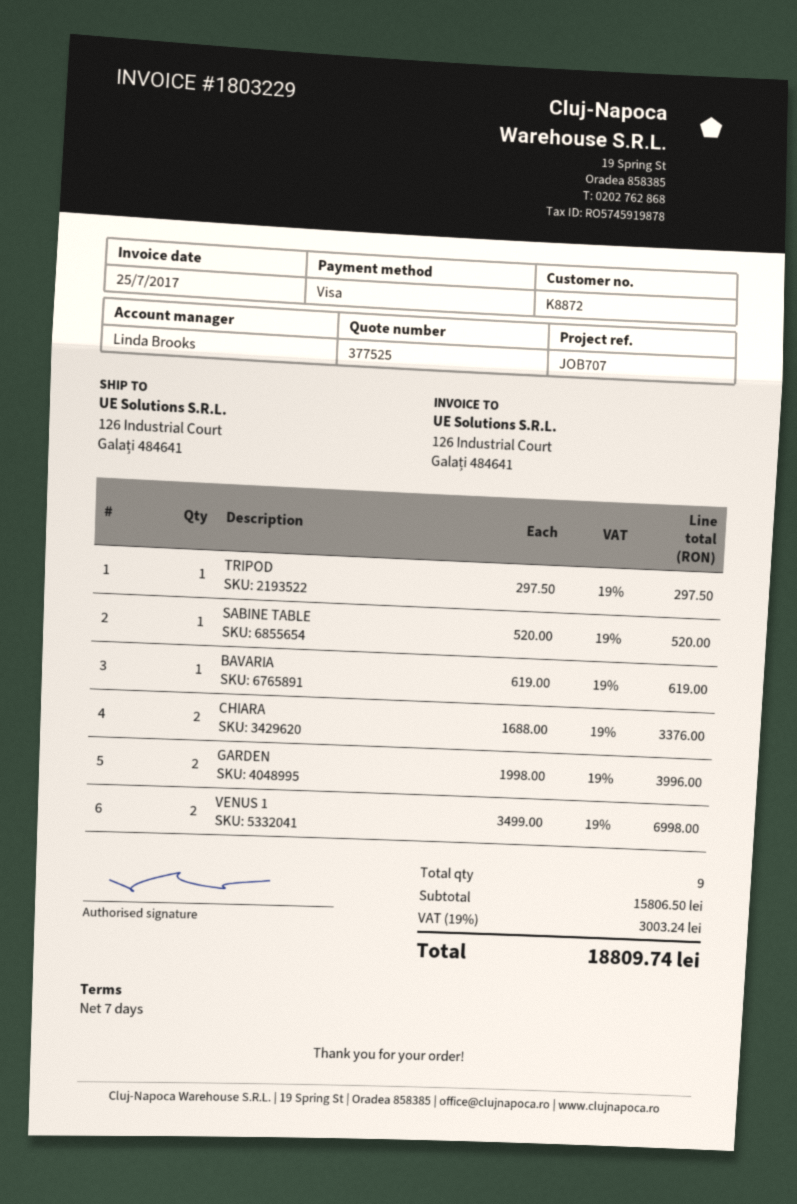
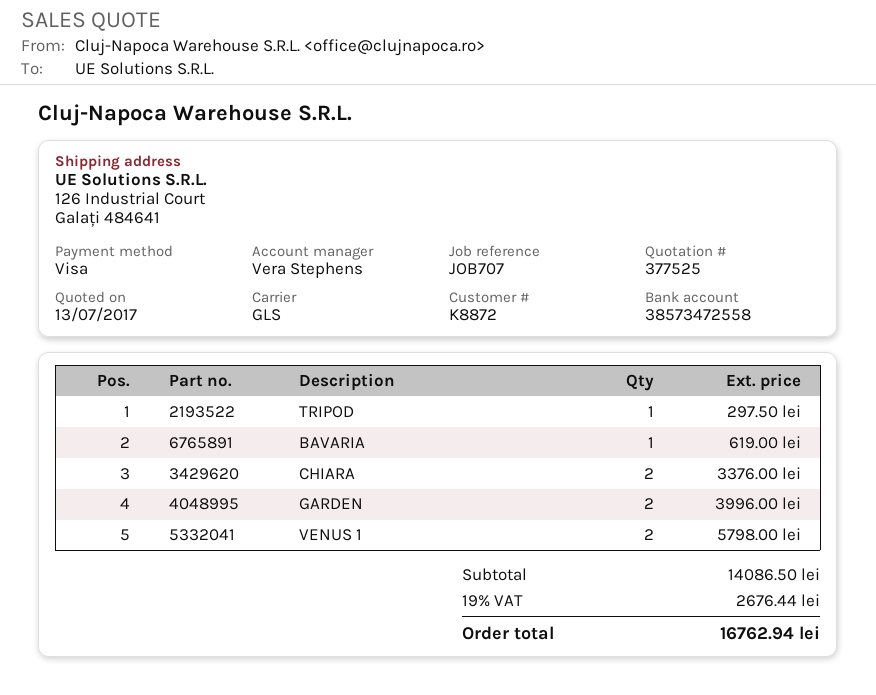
sales rep: Linda Brooks -> Vera Stephens
SABINE TABLE: 1 for 520.00 -> none
VENUS 1: 2 for 6998.00 -> 2 for 5798.00
subtotal: 15806.50 -> 14086.50
tax: 19% = 3003.24 -> 19% = 2676.44
total: 18809.74 -> 16762.94

